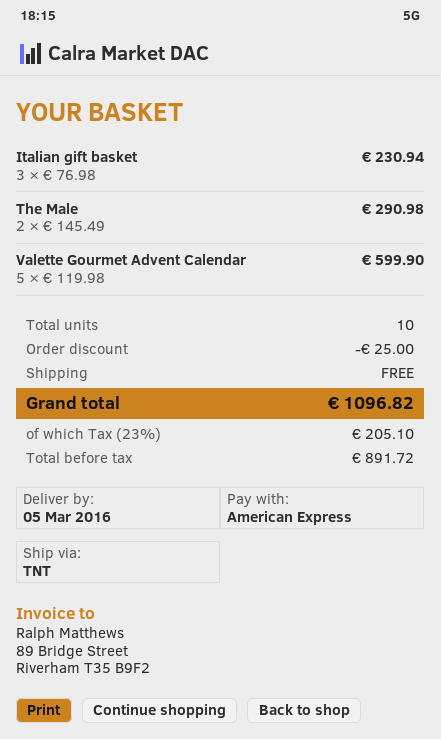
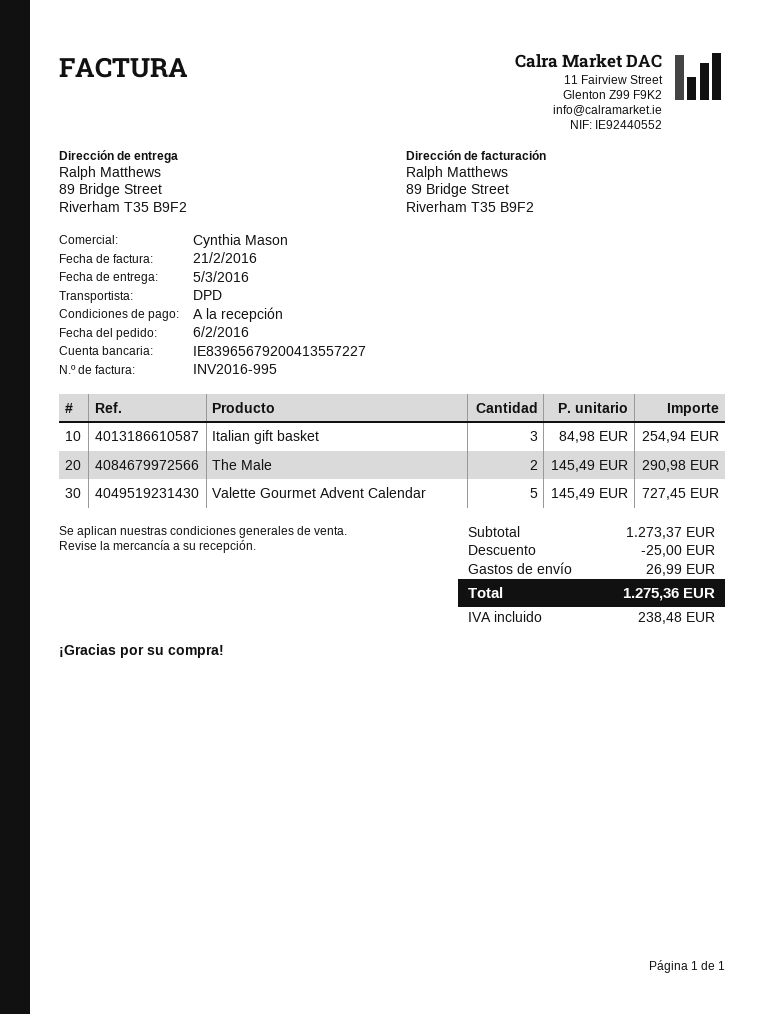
shipping method: TNT -> DPD
Italian gift basket: 3 x 76.98 = 230.94 -> 3 x 84.98 = 254.94
Valette Gourmet Advent Calendar: 5 x 119.98 = 599.90 -> 5 x 145.49 = 727.45
shipping: 0.00 -> 26.99
tax: 205.10 -> 238.48
total: 1096.82 -> 1275.36

